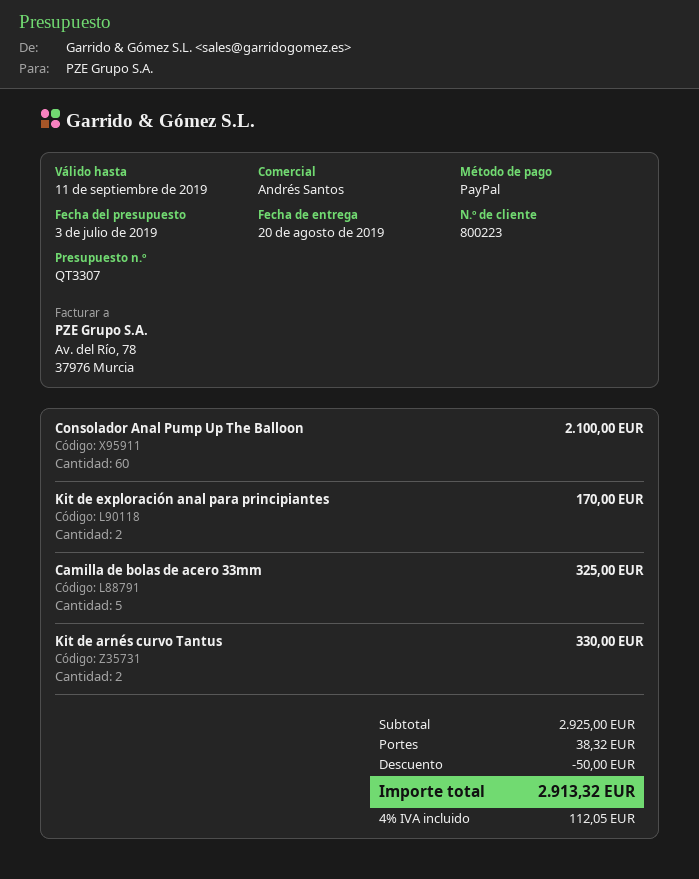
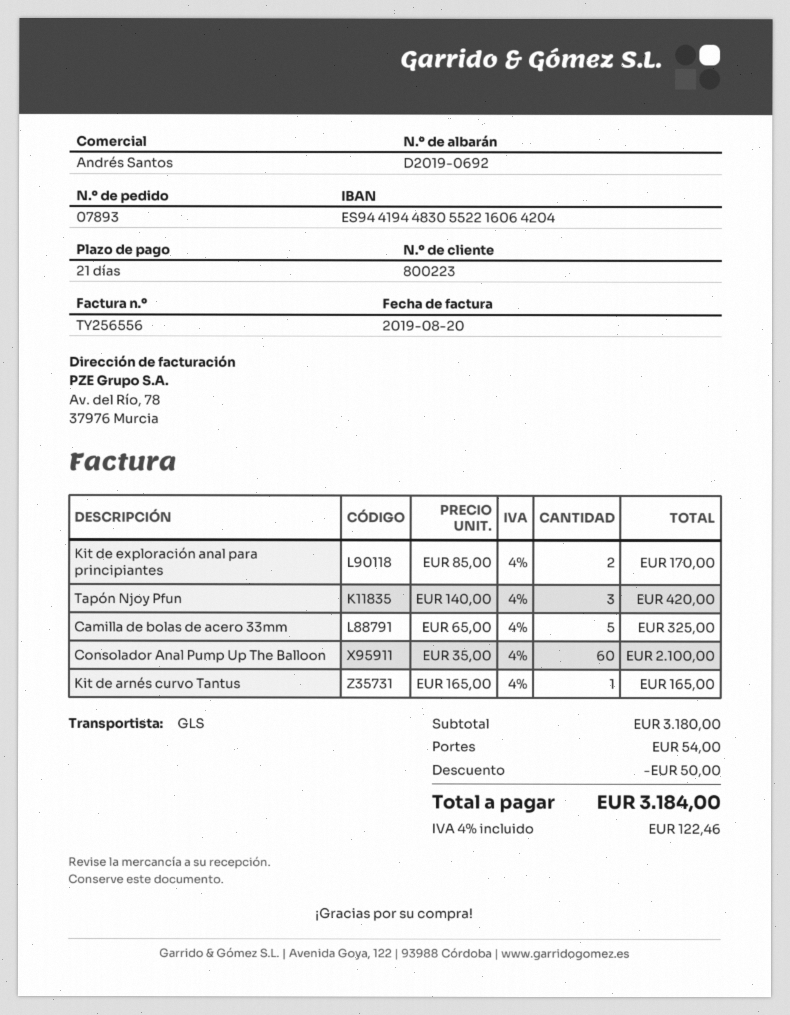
Kit de arnés curvo Tantus: 2 for 330.00 -> 1 for 165.00
Tapón Njoy Pfun: none -> 3 for 420.00
subtotal: 2925.00 -> 3180.00
shipping: 38.32 -> 54.00
tax: 4% = 112.05 -> 4% = 122.46
total: 2913.32 -> 3184.00

